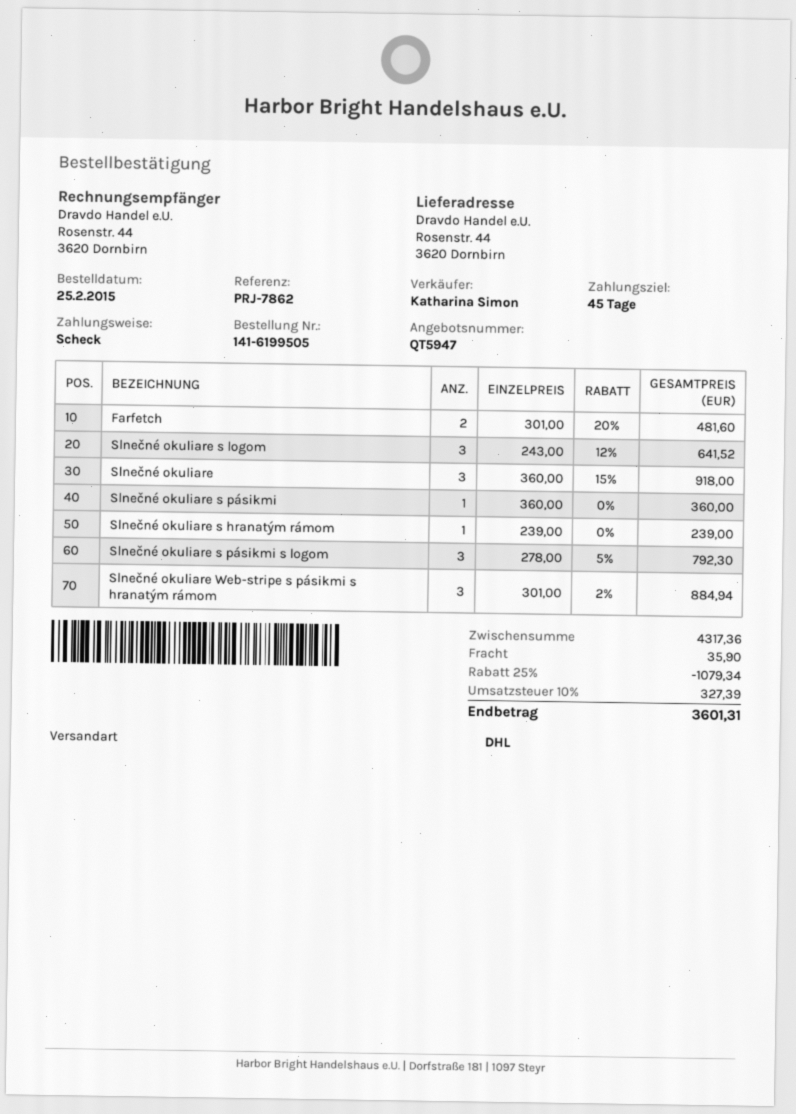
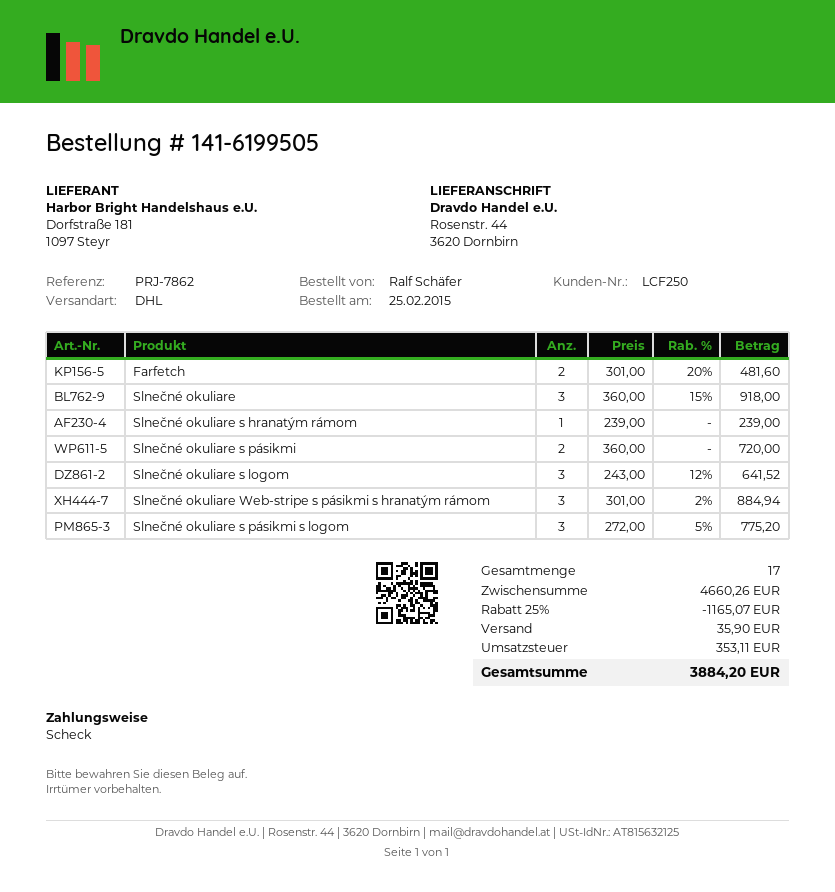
Slnečné okuliare s pásikmi: 1 x 360.00 = 360.00 -> 2 x 360.00 = 720.00
Slnečné okuliare s pásikmi s logom: 3 x 278.00 - 5% = 792.30 -> 3 x 272.00 - 5% = 775.20
subtotal: 4317.36 -> 4660.26
discount: 25% = 1079.34 -> 25% = 1165.07
tax: 327.39 -> 353.11
total: 3601.31 -> 3884.20

